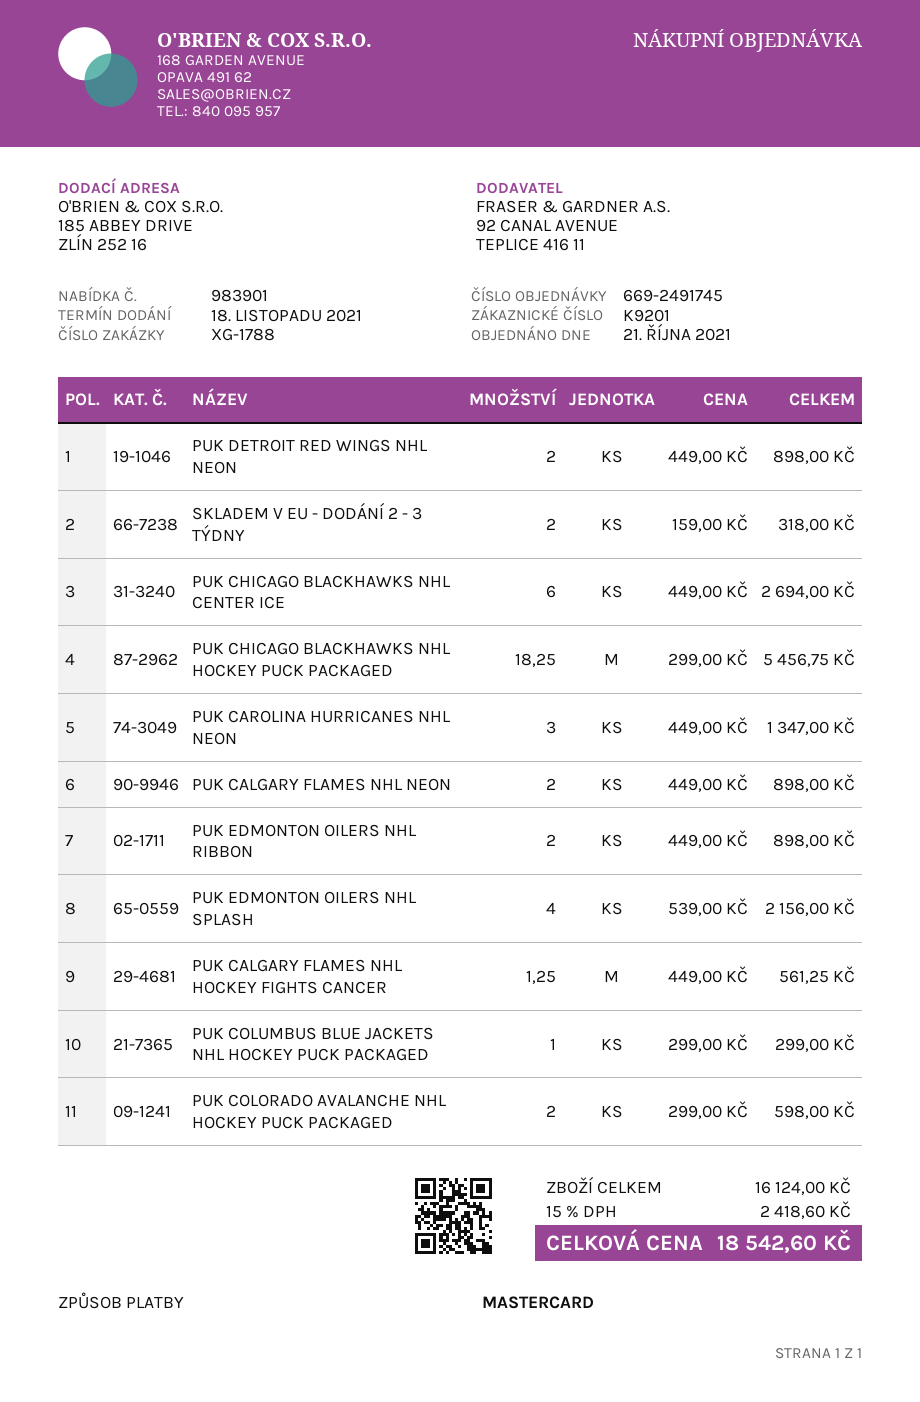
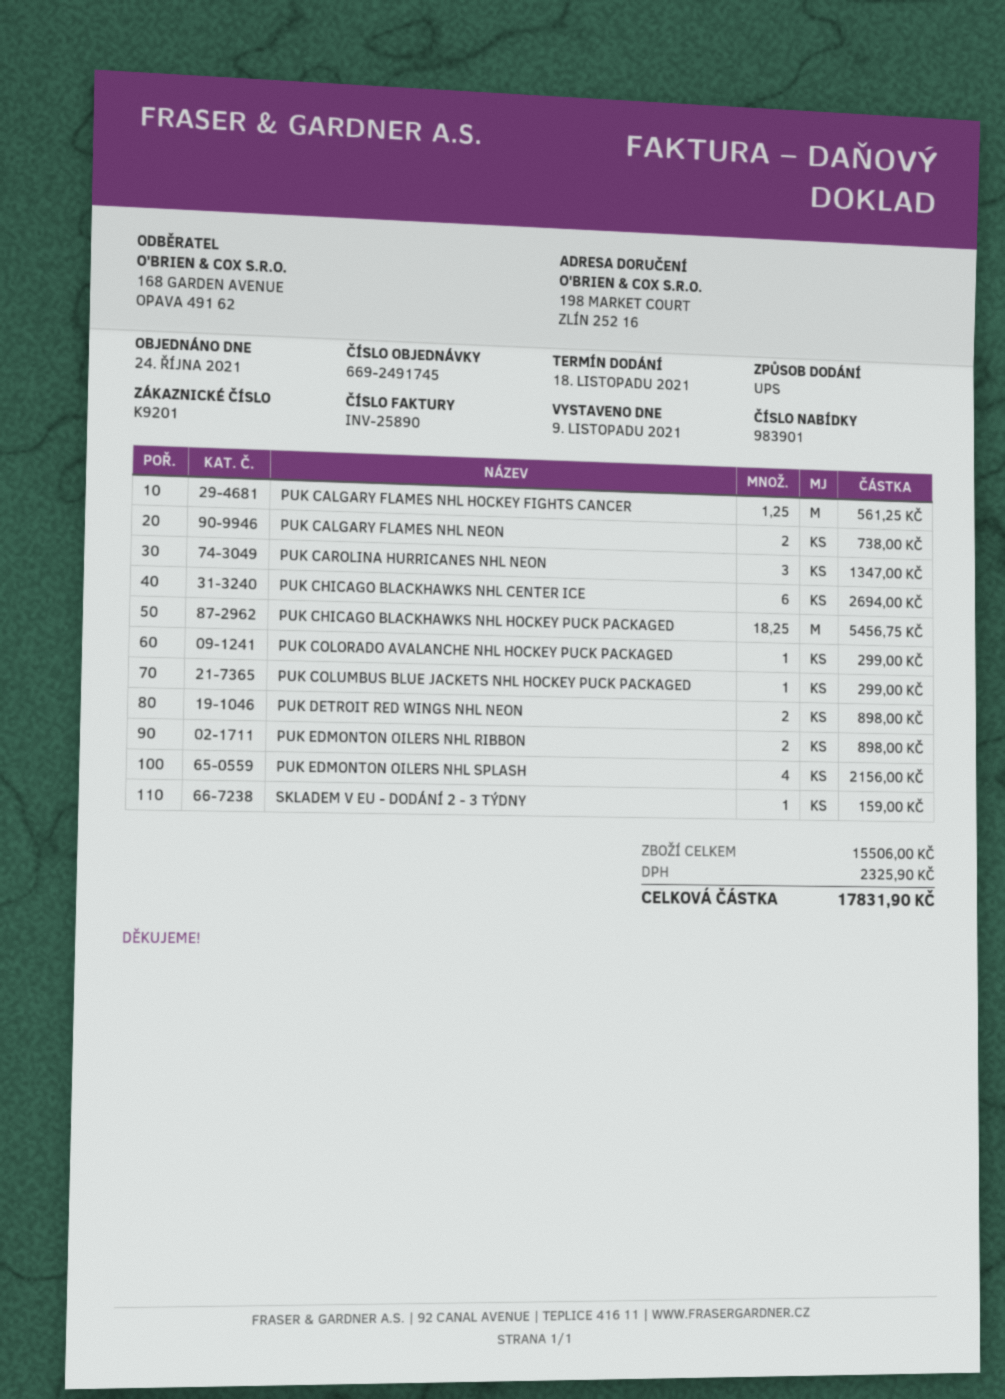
order date: 2021-10-21 -> 2021-10-24
ship to: 185 ABBEY DRIVE, ZLÍN 252 16 -> 198 MARKET COURT, ZLÍN 252 16
SKLADEM V EU - DODÁNÍ 2 - 3 TÝDNY: 2 for 318.00 -> 1 for 159.00
PUK CALGARY FLAMES NHL NEON: 2 for 898.00 -> 2 for 738.00
PUK COLORADO AVALANCHE NHL HOCKEY PUCK PACKAGED: 2 for 598.00 -> 1 for 299.00
subtotal: 16124.00 -> 15506.00
tax: 2418.60 -> 2325.90
total: 18542.60 -> 17831.90

